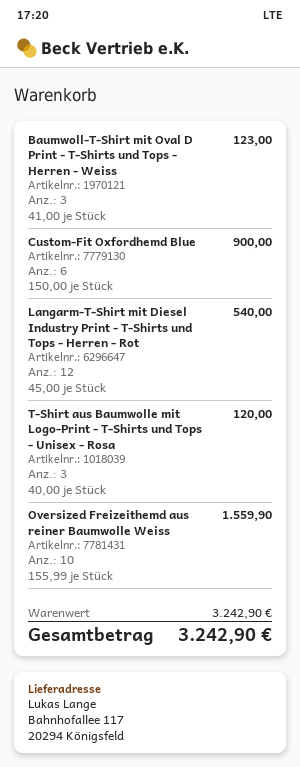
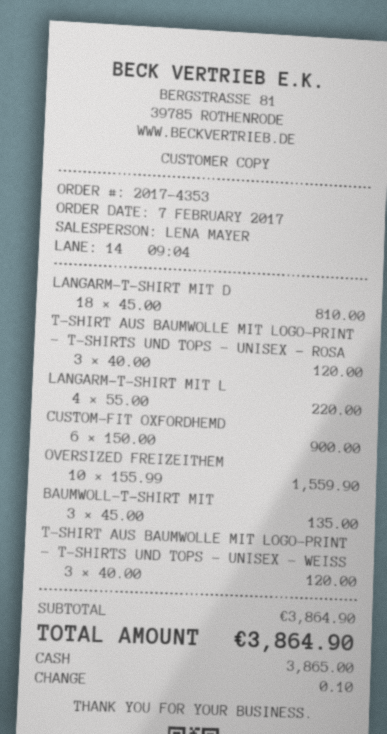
Baumwoll-T-Shirt mit Oval D Print - T-Shirts und Tops - Herren - Weiss: 3 x 41.00 = 123.00 -> 3 x 45.00 = 135.00
Langarm-T-Shirt mit Diesel Industry Print - T-Shirts und Tops - Herren - Rot: 12 x 45.00 = 540.00 -> 18 x 45.00 = 810.00
LANGARM-T-SHIRT MIT L: none -> 4 x 55.00 = 220.00
T-SHIRT AUS BAUMWOLLE MIT LOGO-PRINT - T-SHIRTS UND TOPS - UNISEX - WEISS: none -> 3 x 40.00 = 120.00
subtotal: 3242.90 -> 3864.90
total: 3242.90 -> 3864.90

